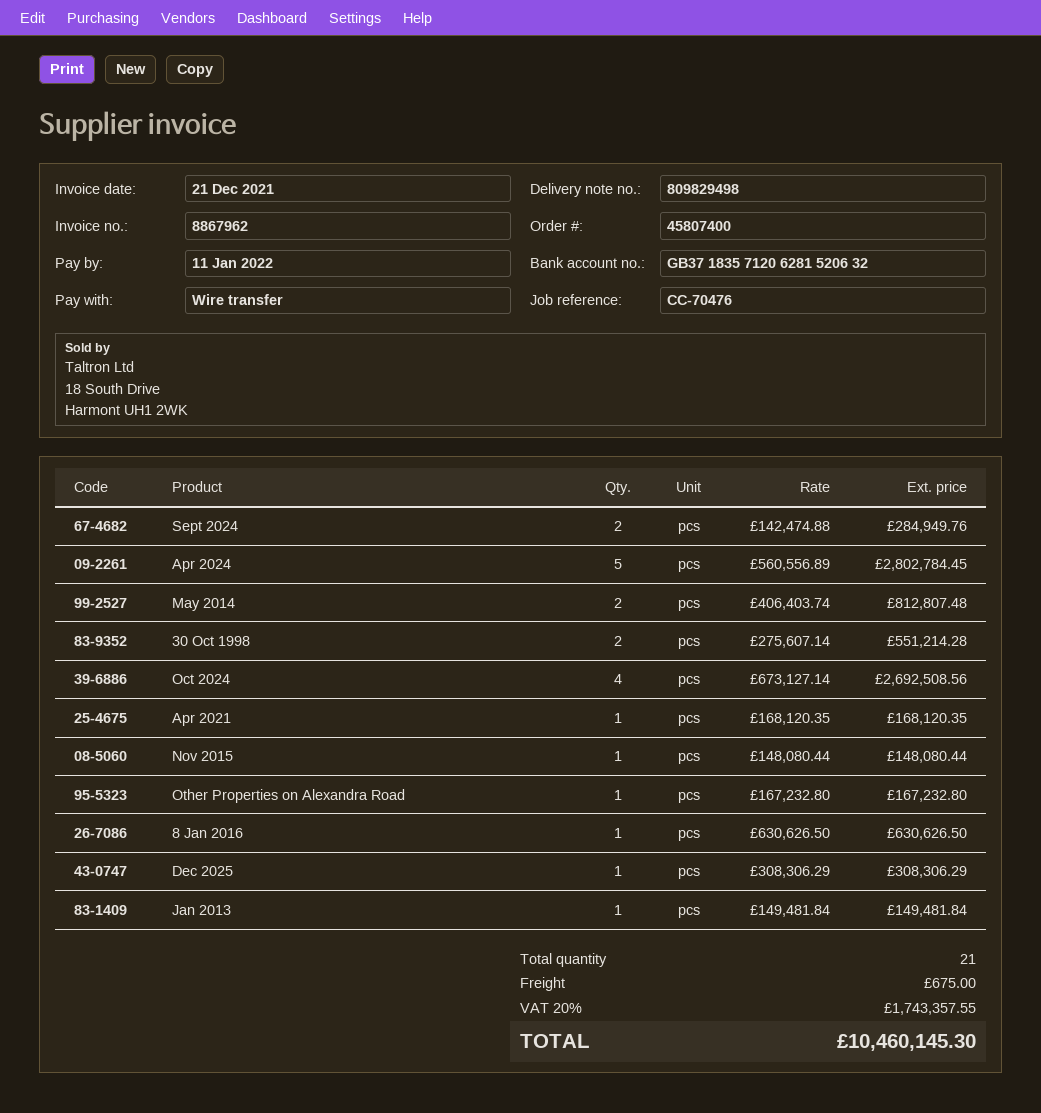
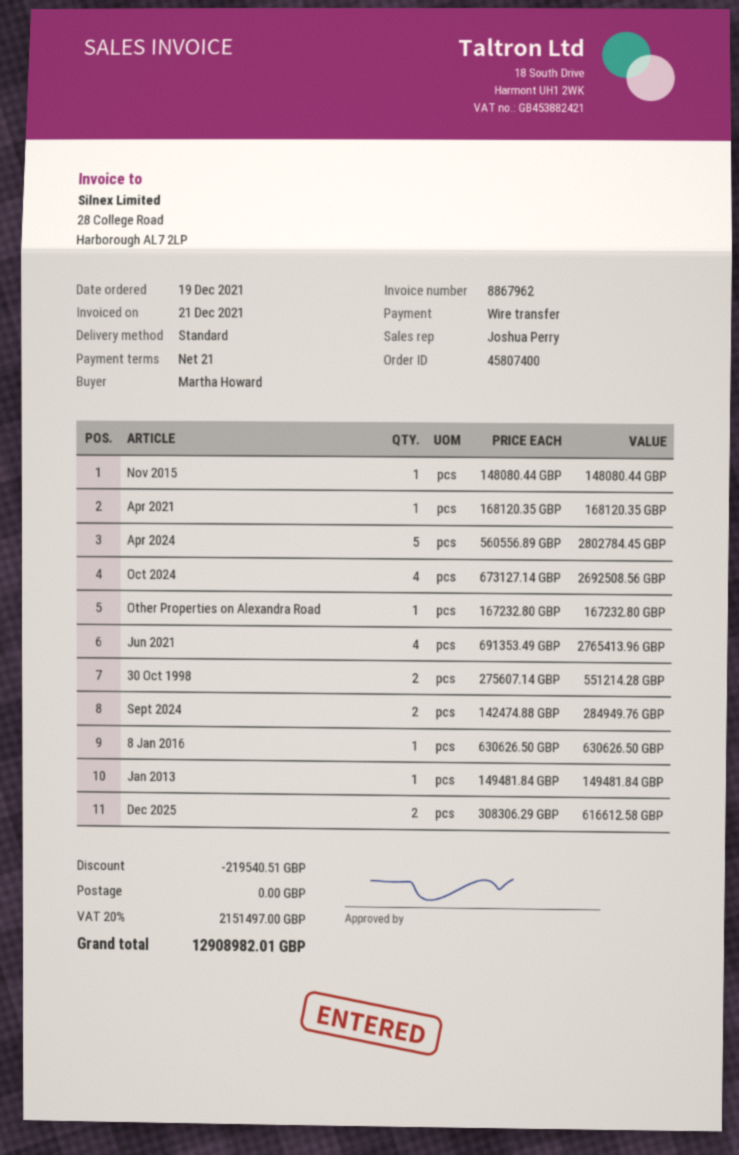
May 2014: 2 x 406403.74 = 812807.48 -> none
Dec 2025: 1 x 308306.29 = 308306.29 -> 2 x 308306.29 = 616612.58
Jun 2021: none -> 4 x 691353.49 = 2765413.96
discount: none -> 219540.51
shipping: 675.00 -> 0.00
tax: 20% = 1743357.55 -> 20% = 2151497.00
total: 10460145.30 -> 12908982.01

